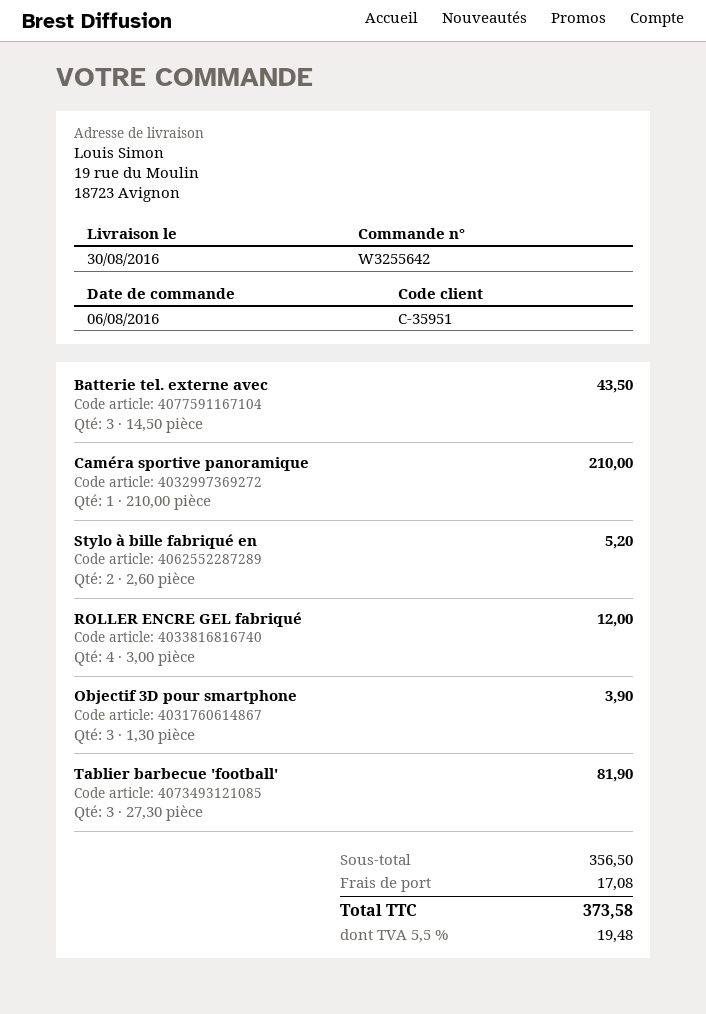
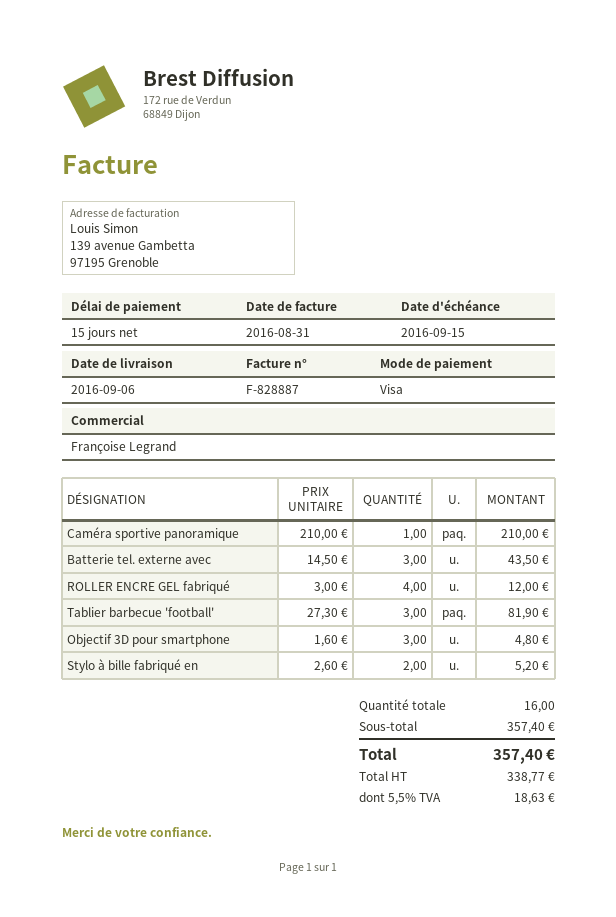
delivery date: 2016-08-30 -> 2016-09-06
Objectif 3D pour smartphone: 3 x 1.30 = 3.90 -> 3 x 1.60 = 4.80
subtotal: 356.50 -> 357.40
shipping: 17.08 -> none
tax: 5.5% = 19.48 -> 5.5% = 18.63
total: 373.58 -> 357.40

